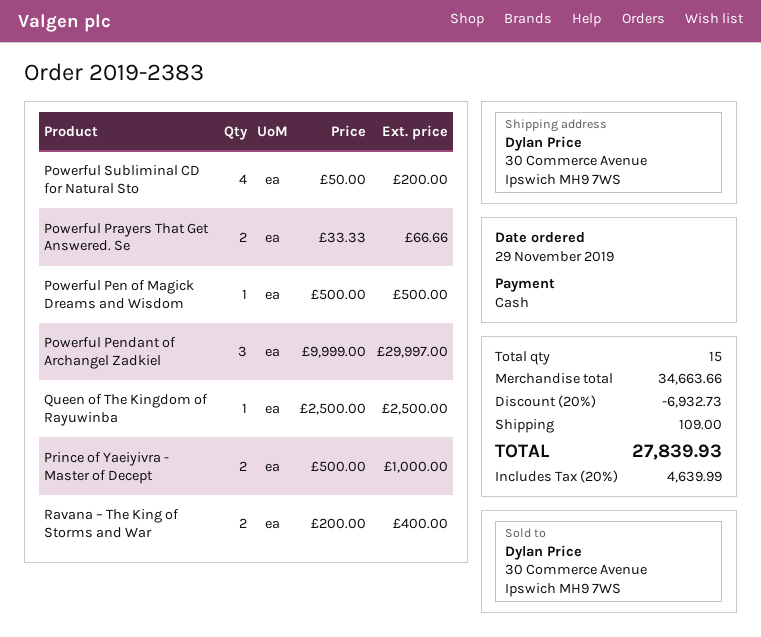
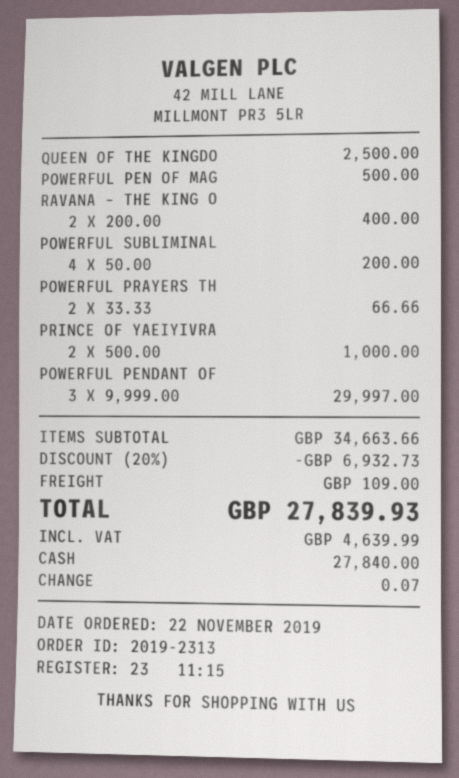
order number: 2019-2383 -> 2019-2313
order date: 2019-11-29 -> 2019-11-22

